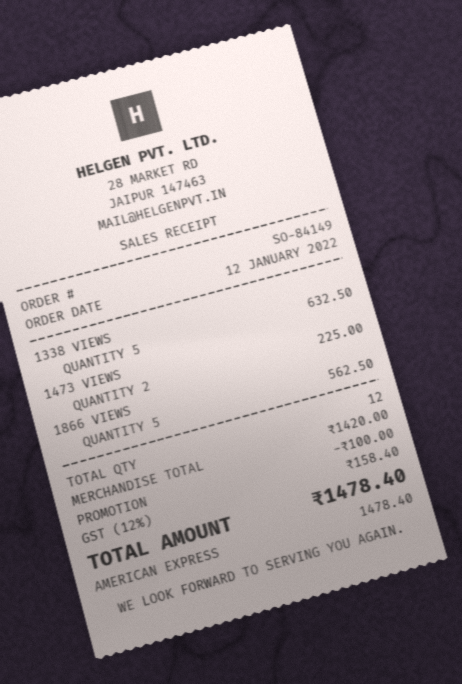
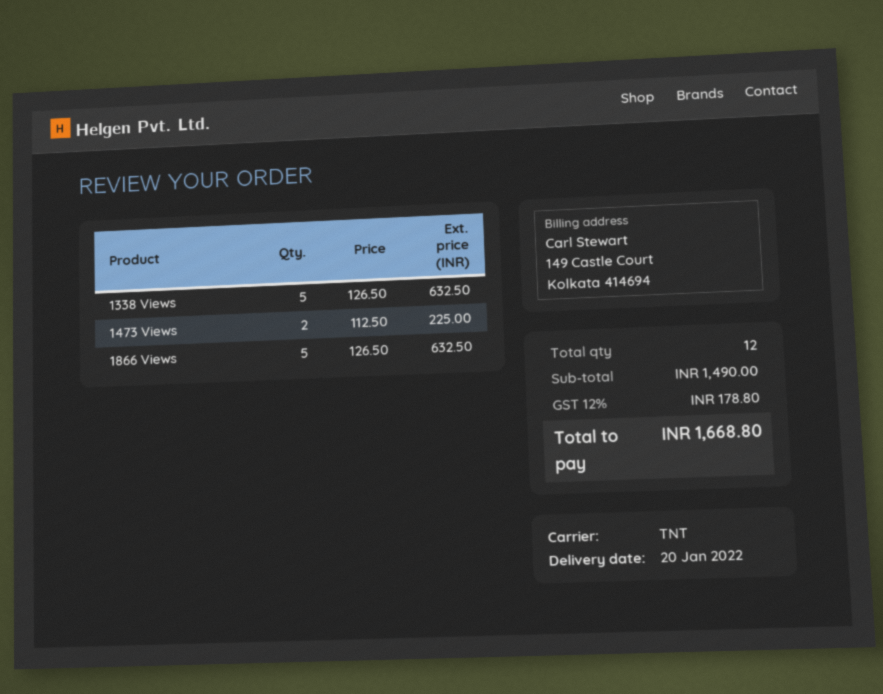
1866 VIEWS: 5 for 562.50 -> 5 for 632.50
subtotal: 1420.00 -> 1490.00
discount: 100.00 -> none
tax: 12% = 158.40 -> 12% = 178.80
total: 1478.40 -> 1668.80

